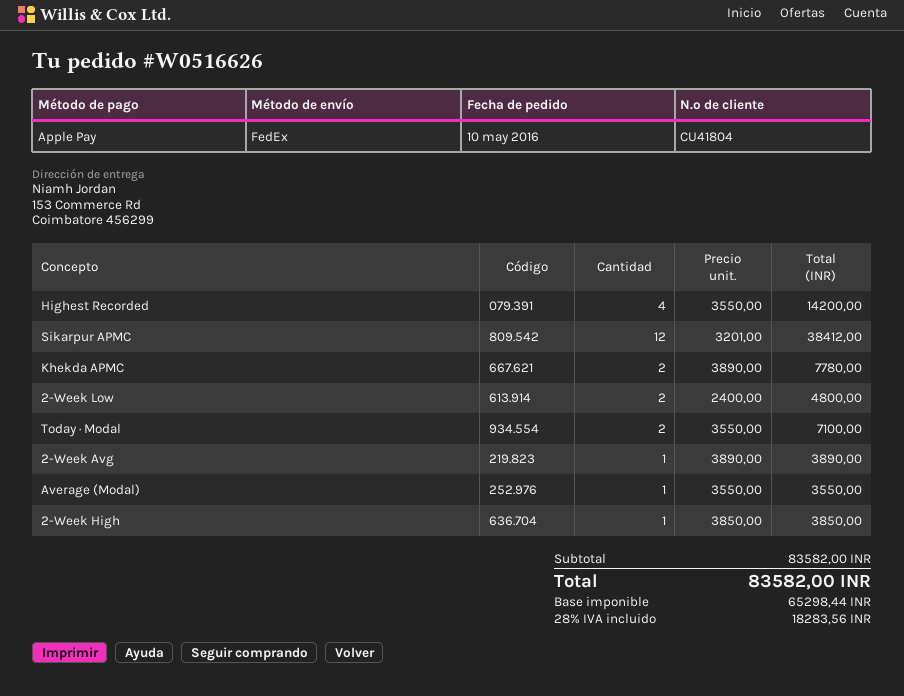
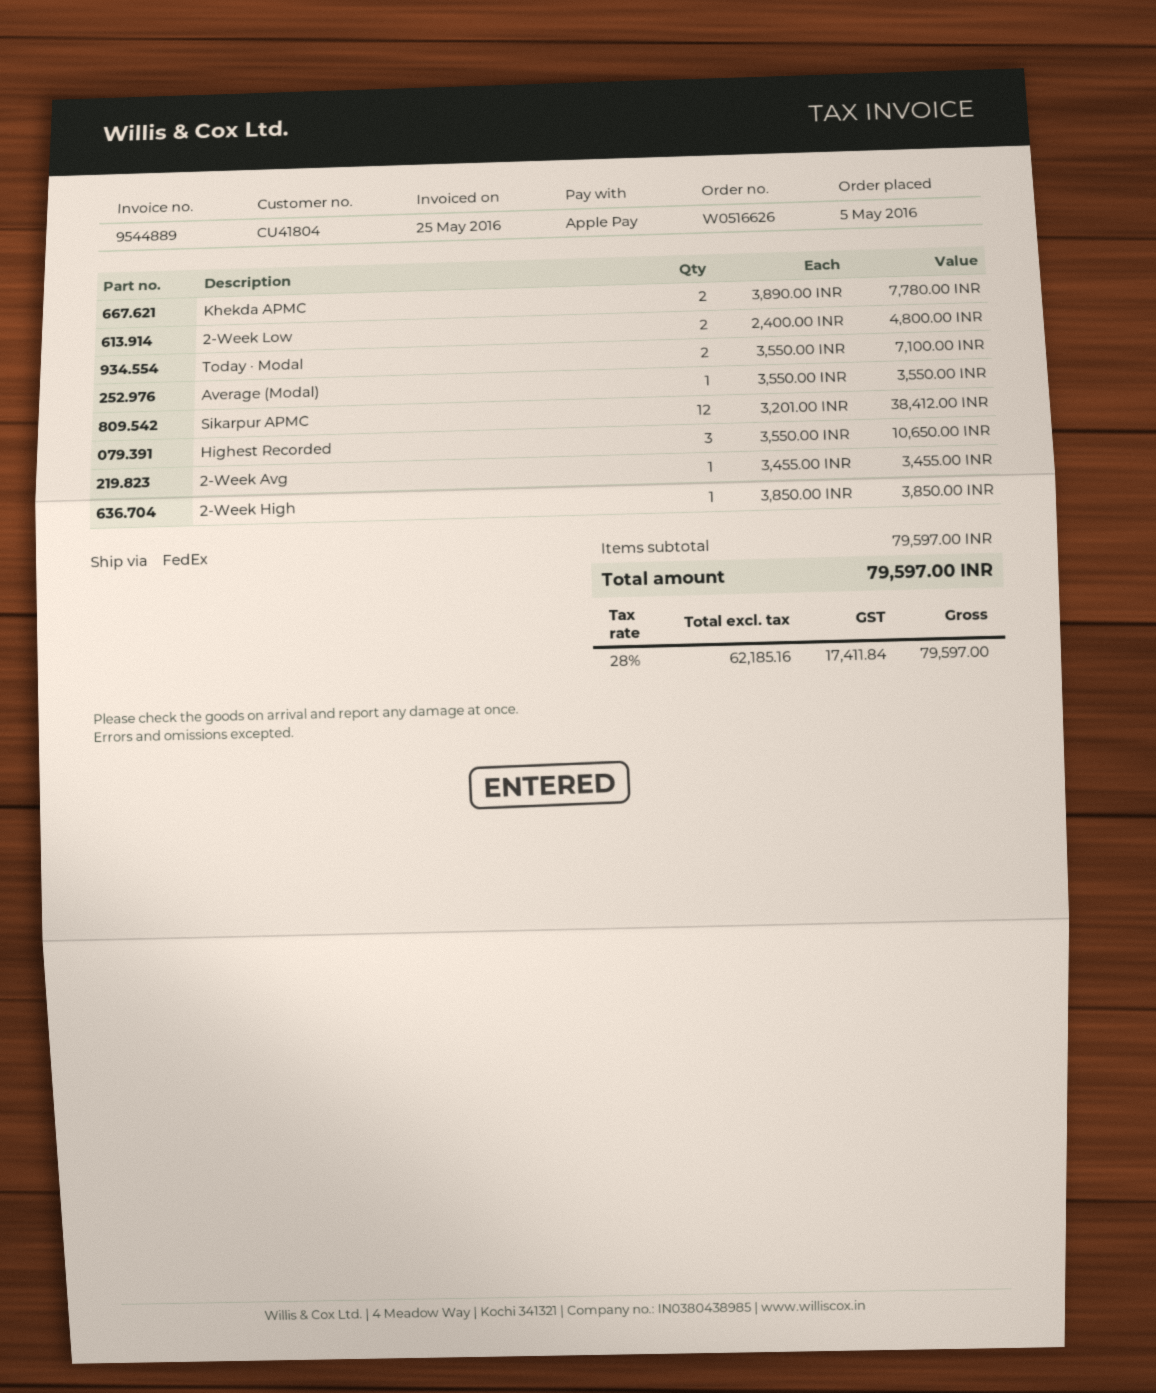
order date: 2016-05-10 -> 2016-05-05
Highest Recorded: 4 x 3550.00 = 14200.00 -> 3 x 3550.00 = 10650.00
2-Week Avg: 1 x 3890.00 = 3890.00 -> 1 x 3455.00 = 3455.00
subtotal: 83582.00 -> 79597.00
net: 65298.44 -> 62185.16
tax: 28% = 18283.56 -> 28% = 17411.84
total: 83582.00 -> 79597.00

